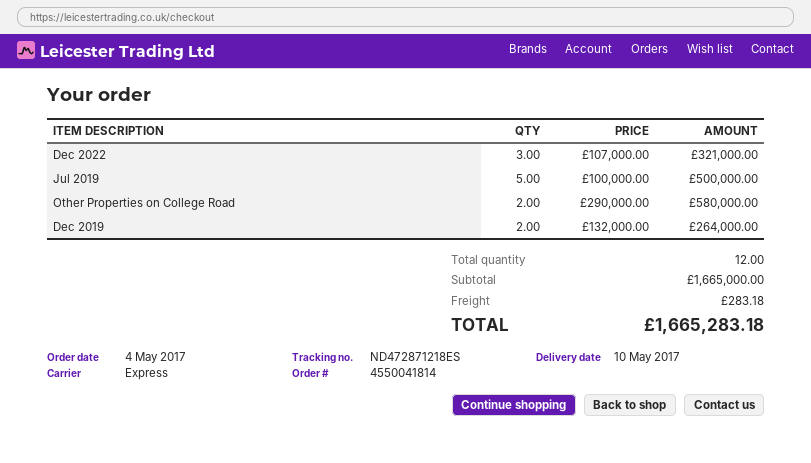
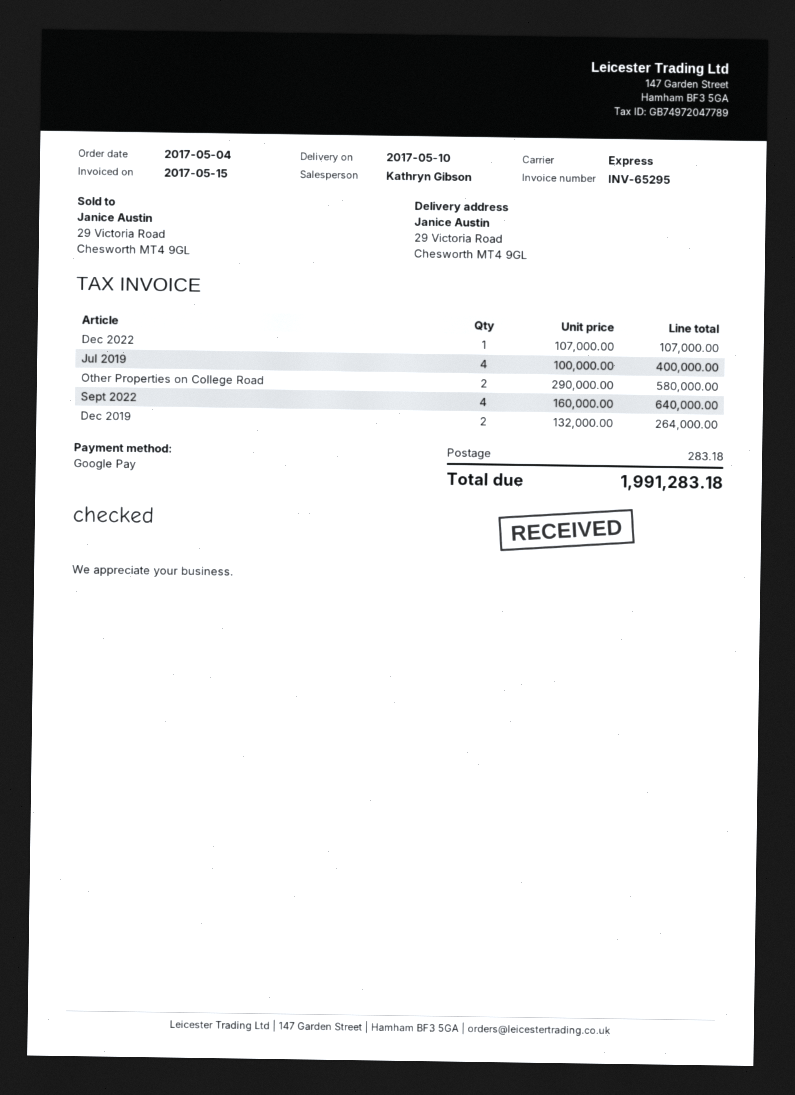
Dec 2022: 3 x 107000.00 = 321000.00 -> 1 x 107000.00 = 107000.00
Jul 2019: 5 x 100000.00 = 500000.00 -> 4 x 100000.00 = 400000.00
Sept 2022: none -> 4 x 160000.00 = 640000.00
total: 1665283.18 -> 1991283.18

